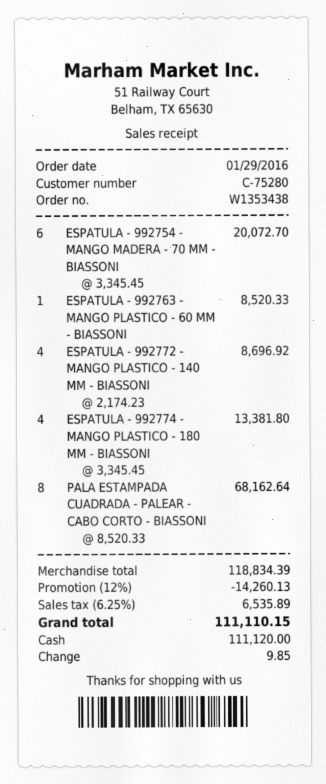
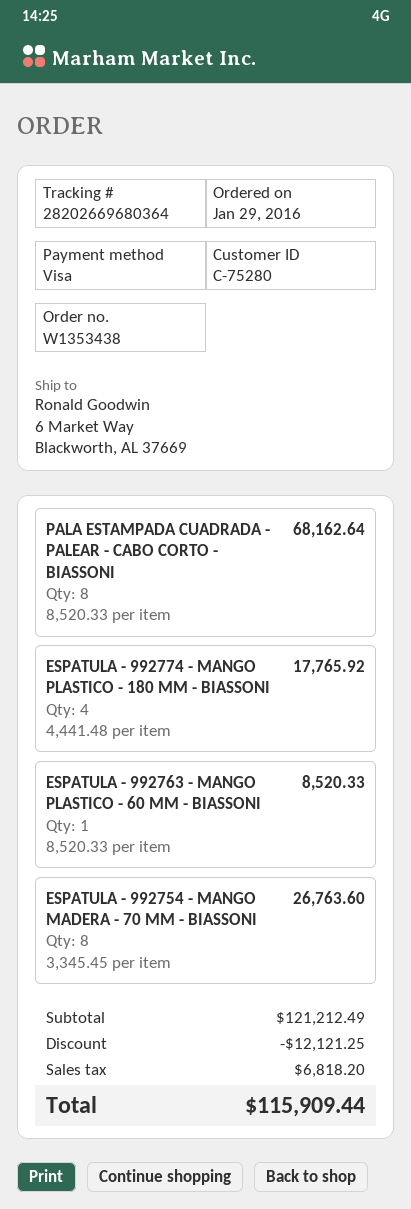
payment method: cash -> Visa
ESPATULA - 992754 - MANGO MADERA - 70 MM - BIASSONI: 6 x 3345.45 = 20072.70 -> 8 x 3345.45 = 26763.60
ESPATULA - 992772 - MANGO PLASTICO - 140 MM - BIASSONI: 4 x 2174.23 = 8696.92 -> none
ESPATULA - 992774 - MANGO PLASTICO - 180 MM - BIASSONI: 4 x 3345.45 = 13381.80 -> 4 x 4441.48 = 17765.92
subtotal: 118834.39 -> 121212.49
discount: 14260.13 -> 12121.25
tax: 6535.89 -> 6818.20
total: 111110.15 -> 115909.44

